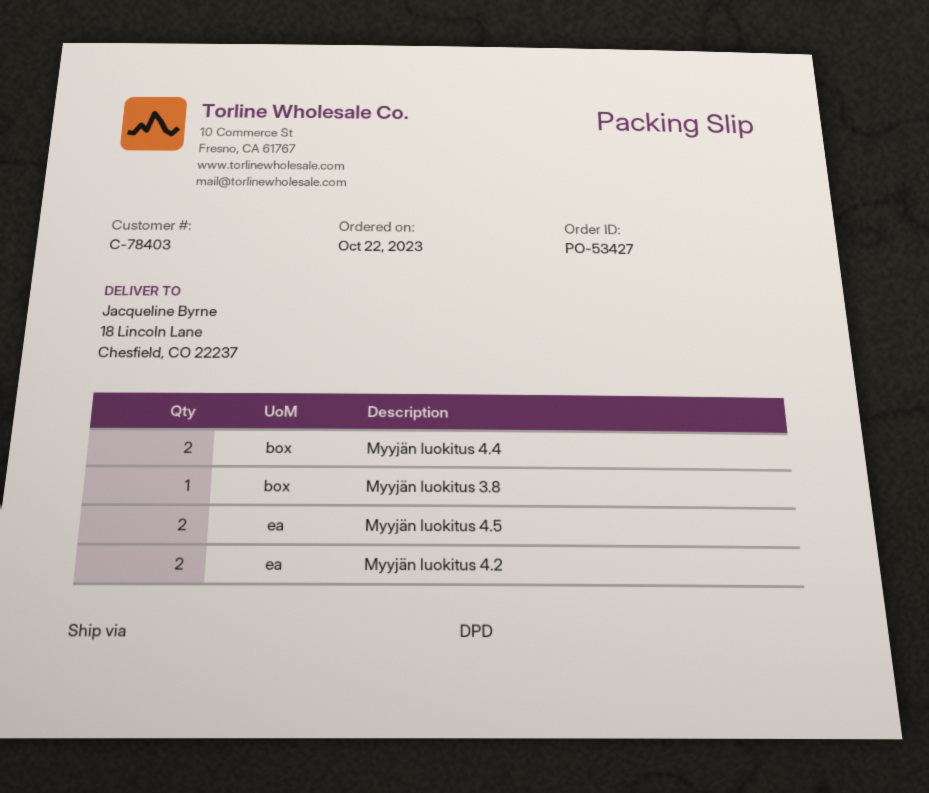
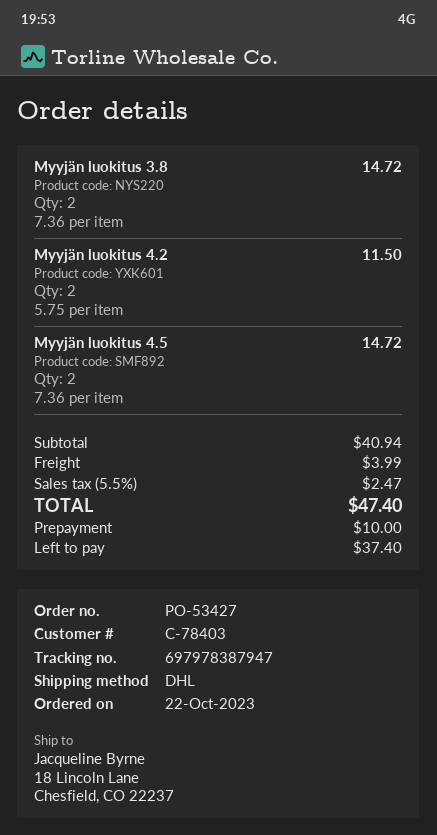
shipping method: DPD -> DHL
Myyjän luokitus 4.4: 2 -> none
Myyjän luokitus 3.8: 1 -> 2

